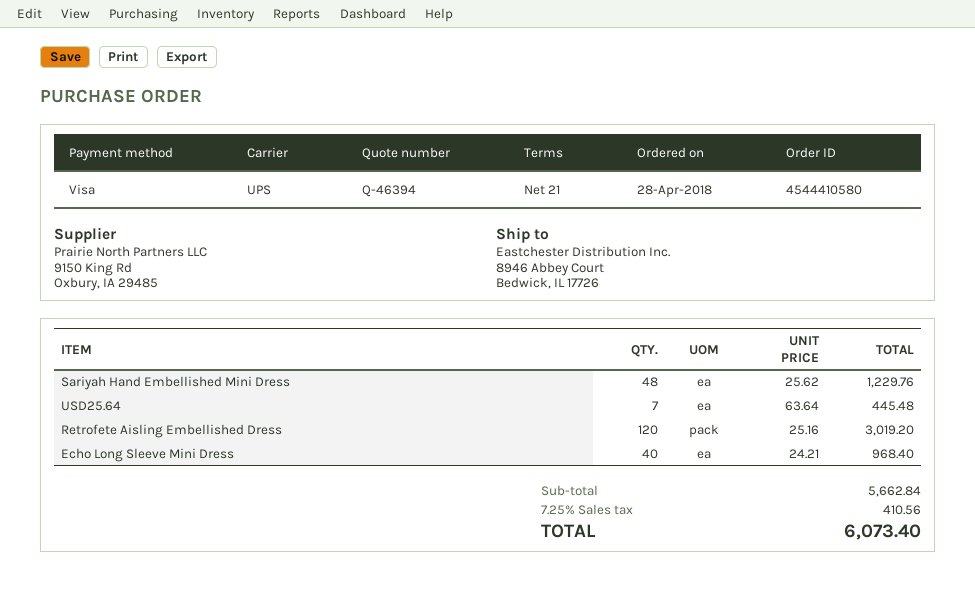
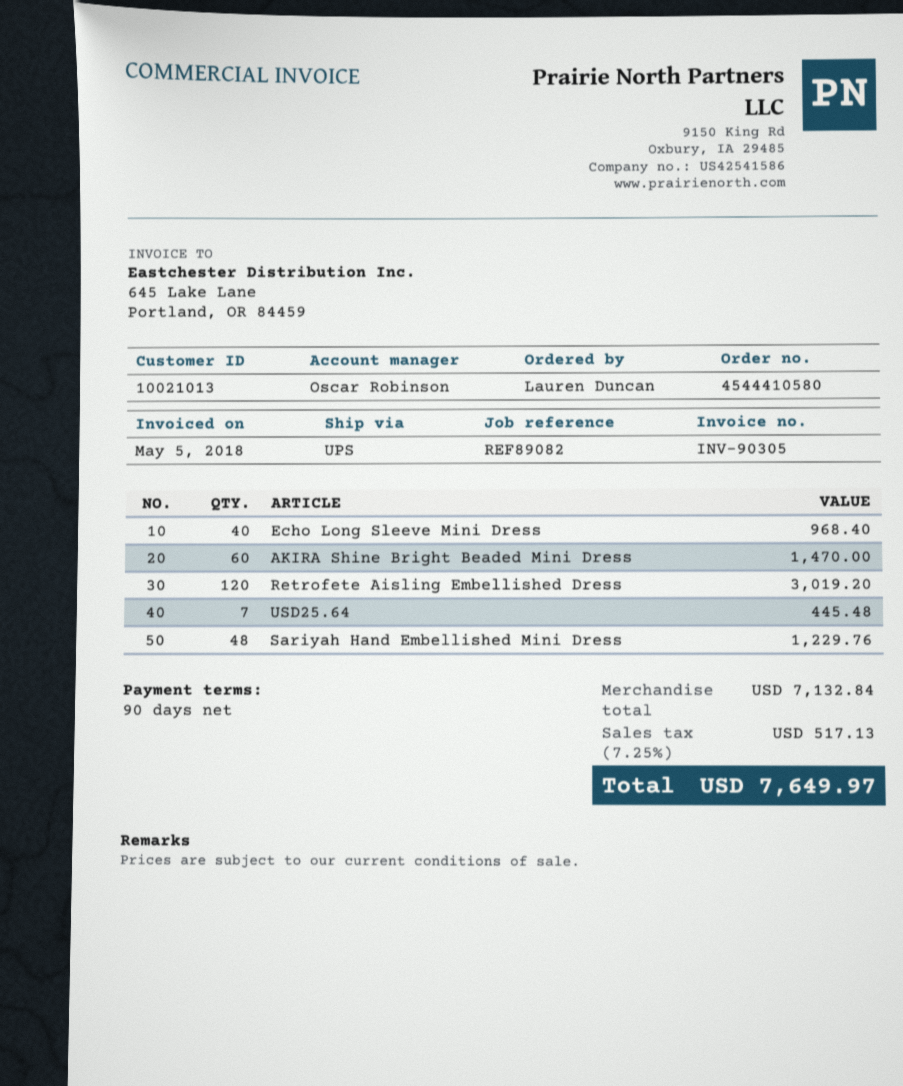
payment terms: 21 days -> 90 days
AKIRA Shine Bright Beaded Mini Dress: none -> 60 for 1470.00
subtotal: 5662.84 -> 7132.84
tax: 7.25% = 410.56 -> 7.25% = 517.13
total: 6073.40 -> 7649.97

